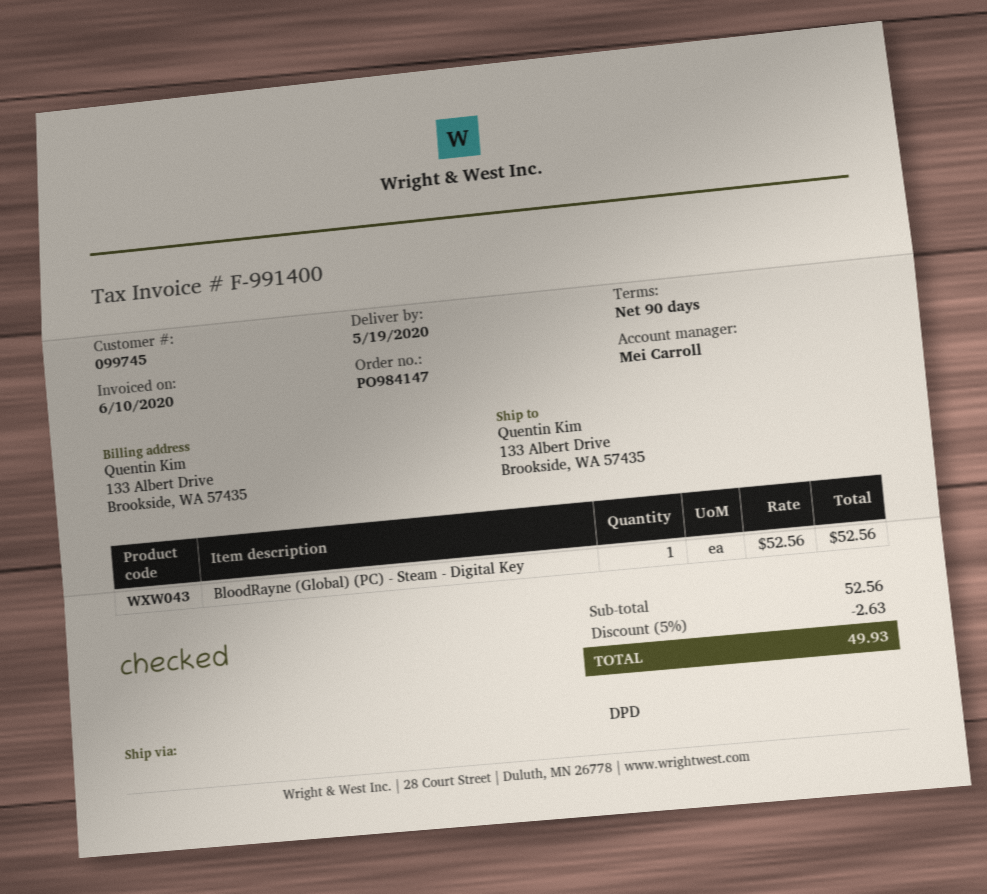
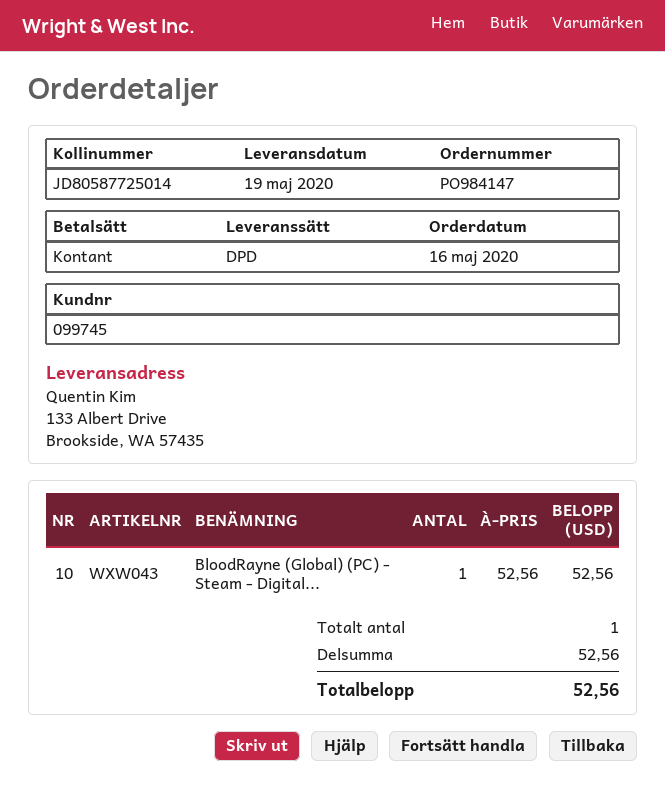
discount: 5% = 2.63 -> none
total: 49.93 -> 52.56

